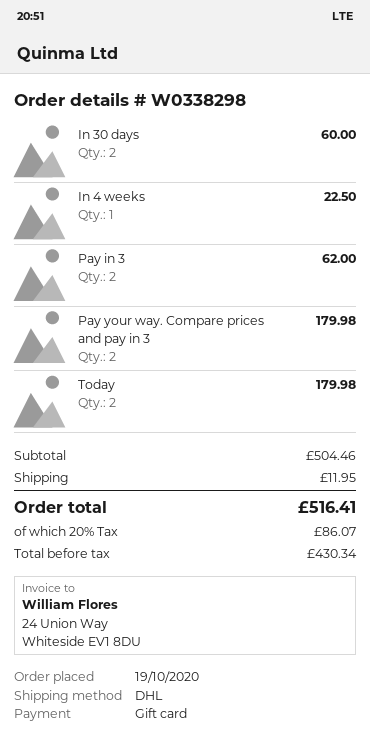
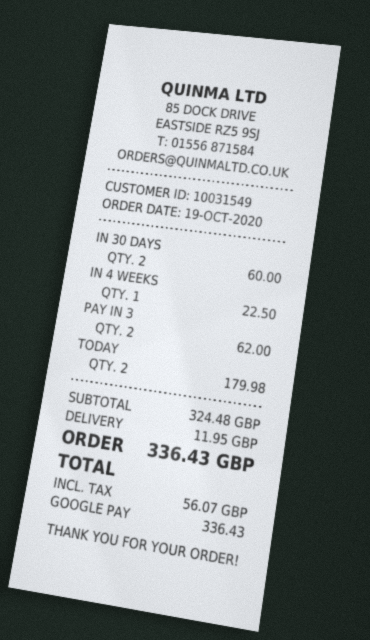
payment method: gift card -> Google Pay
Pay your way. Compare prices and pay in 3: 2 for 179.98 -> none
subtotal: 504.46 -> 324.48
tax: 86.07 -> 56.07
total: 516.41 -> 336.43

